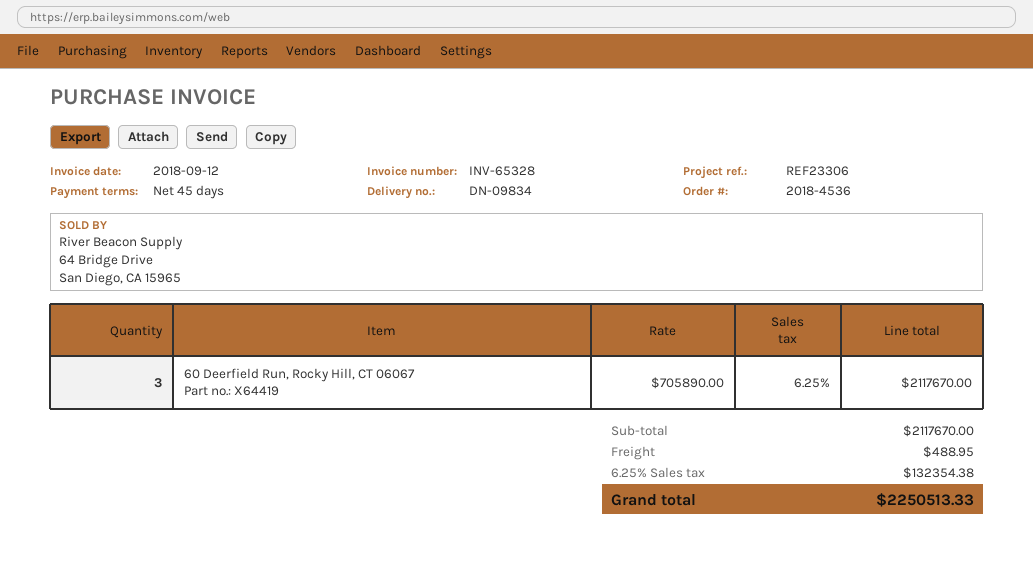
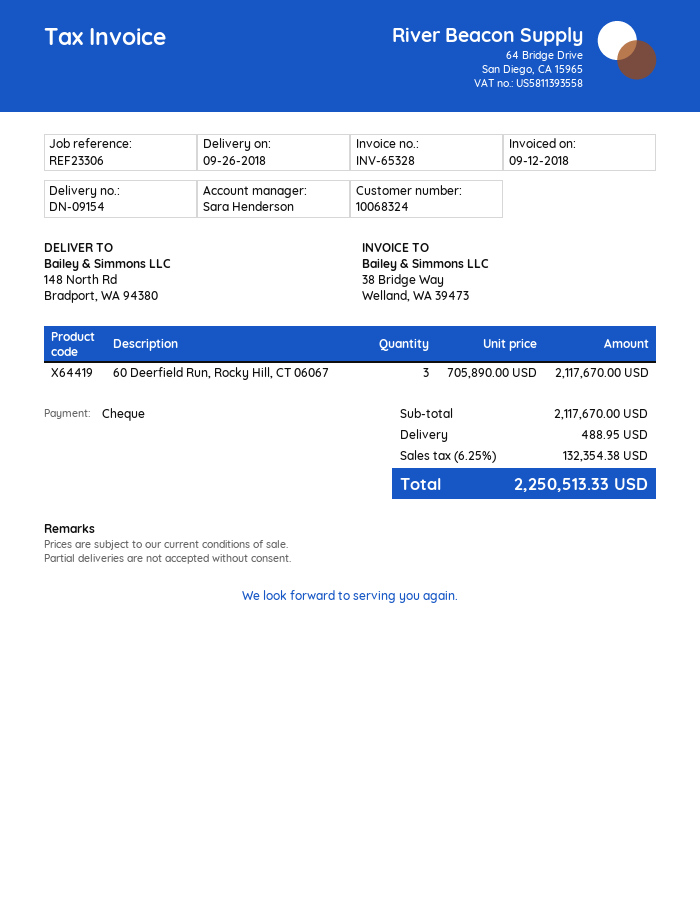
delivery note number: DN-09834 -> DN-09154

